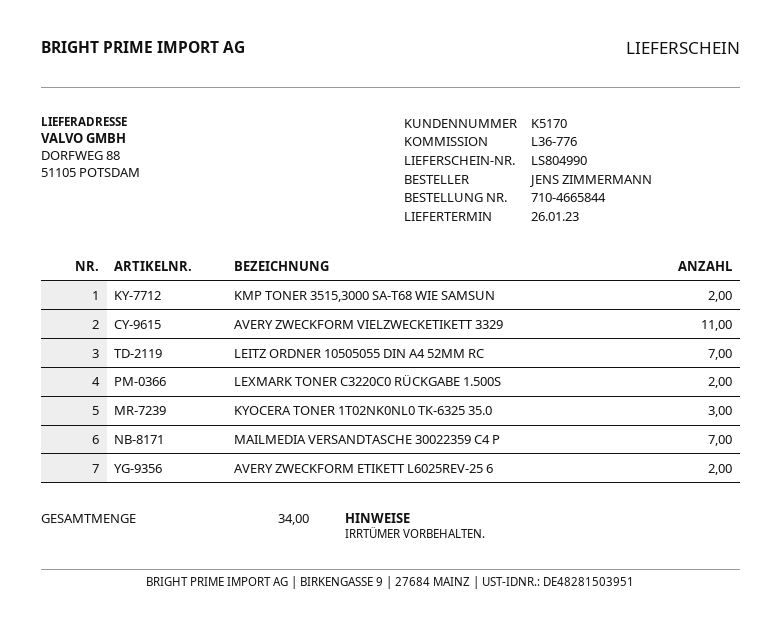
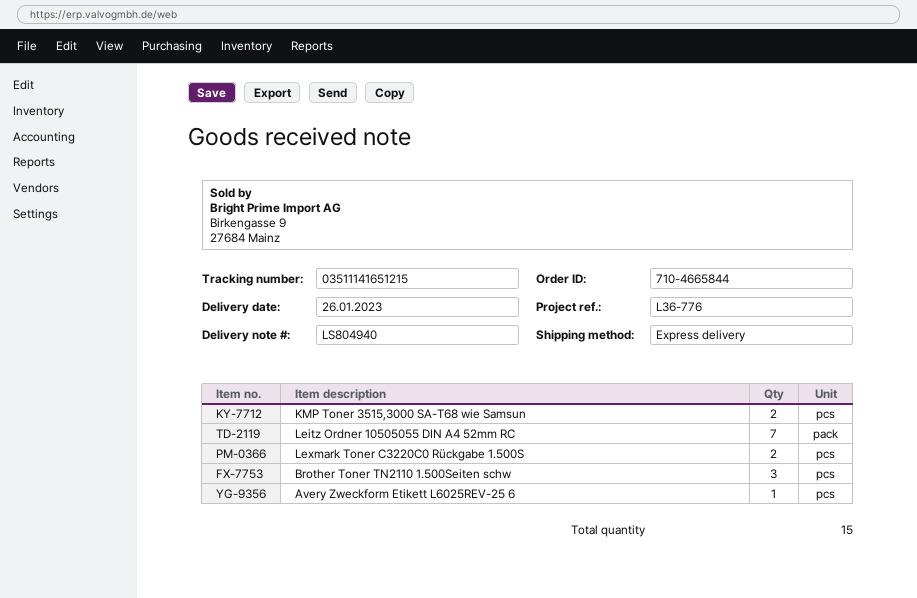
delivery note number: LS804990 -> LS804940
AVERY ZWECKFORM VIELZWECKETIKETT 3329: 11 -> none
KYOCERA TONER 1T02NK0NL0 TK-6325 35.0: 3 -> none
MAILMEDIA VERSANDTASCHE 30022359 C4 P: 7 -> none
AVERY ZWECKFORM ETIKETT L6025REV-25 6: 2 -> 1
Brother Toner TN2110 1.500Seiten schw: none -> 3
total quantity: 34 -> 15

